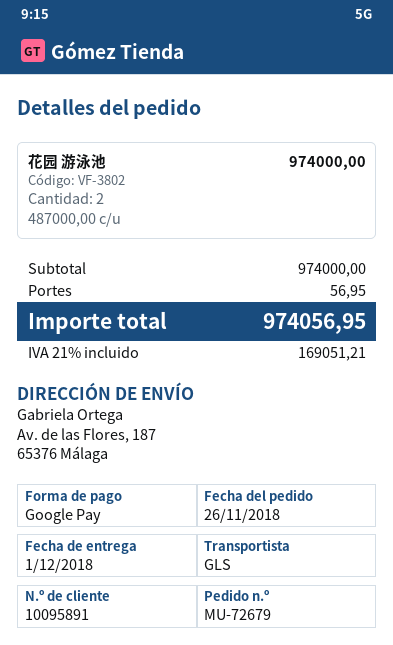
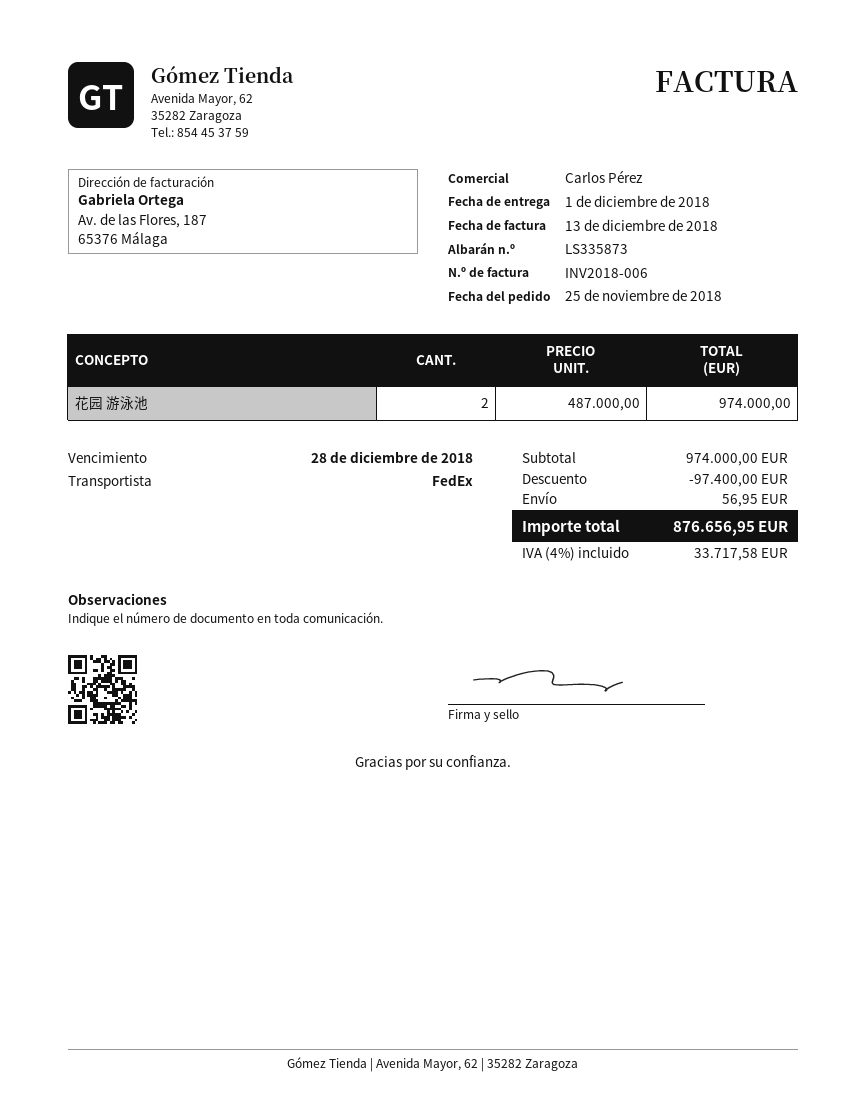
order date: 2018-11-26 -> 2018-11-25
shipping method: GLS -> FedEx
discount: none -> 97400.00
tax: 21% = 169051.21 -> 4% = 33717.58
total: 974056.95 -> 876656.95

